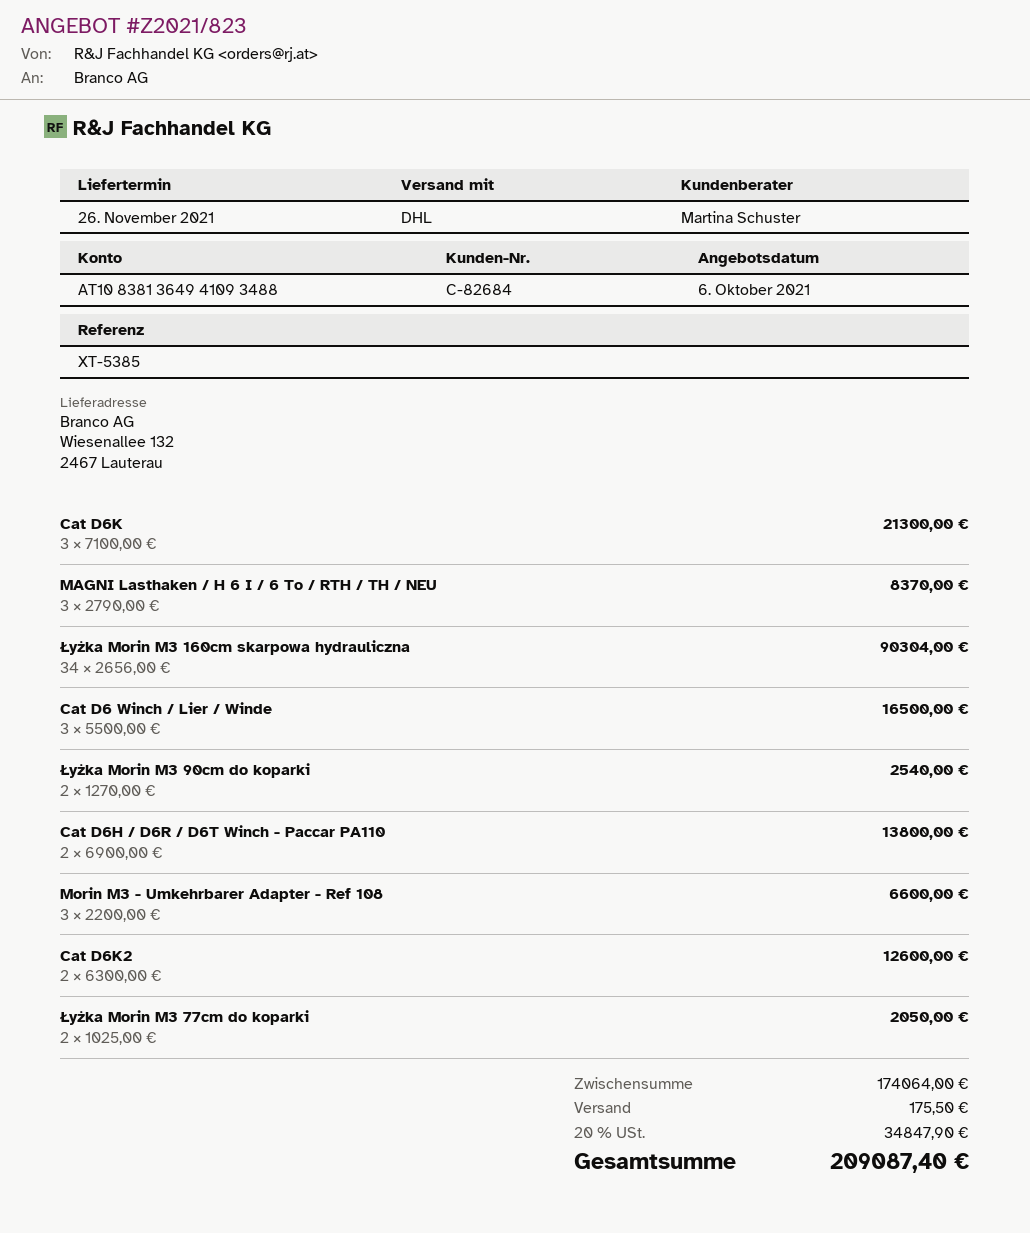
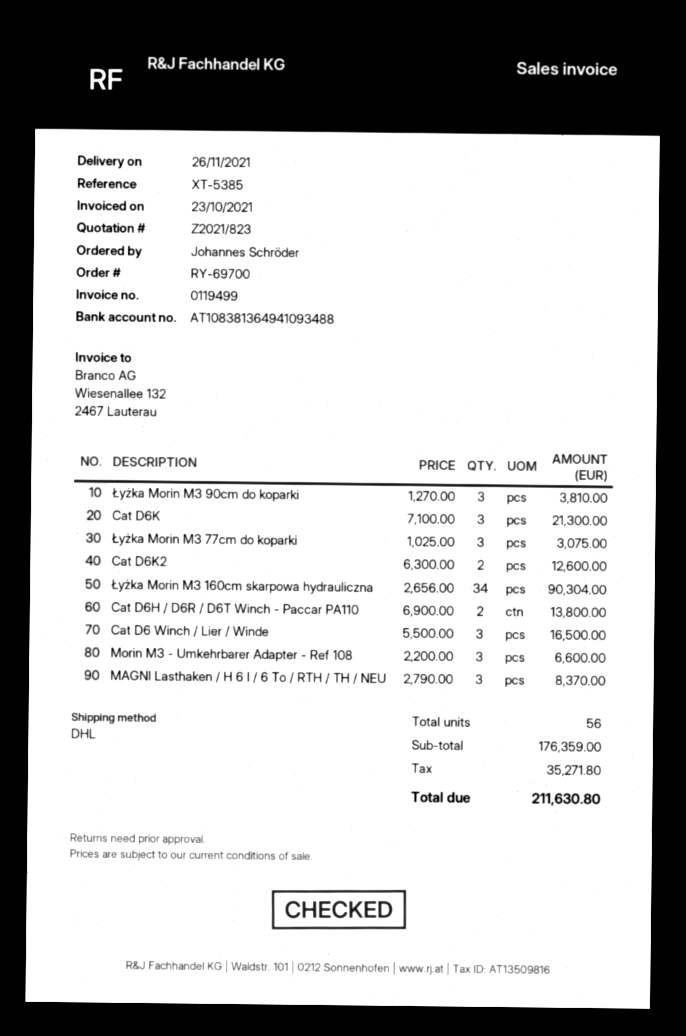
Łyżka Morin M3 90cm do koparki: 2 x 1270.00 = 2540.00 -> 3 x 1270.00 = 3810.00
Łyżka Morin M3 77cm do koparki: 2 x 1025.00 = 2050.00 -> 3 x 1025.00 = 3075.00
subtotal: 174064.00 -> 176359.00
shipping: 175.50 -> none
tax: 34847.90 -> 35271.80
total: 209087.40 -> 211630.80

